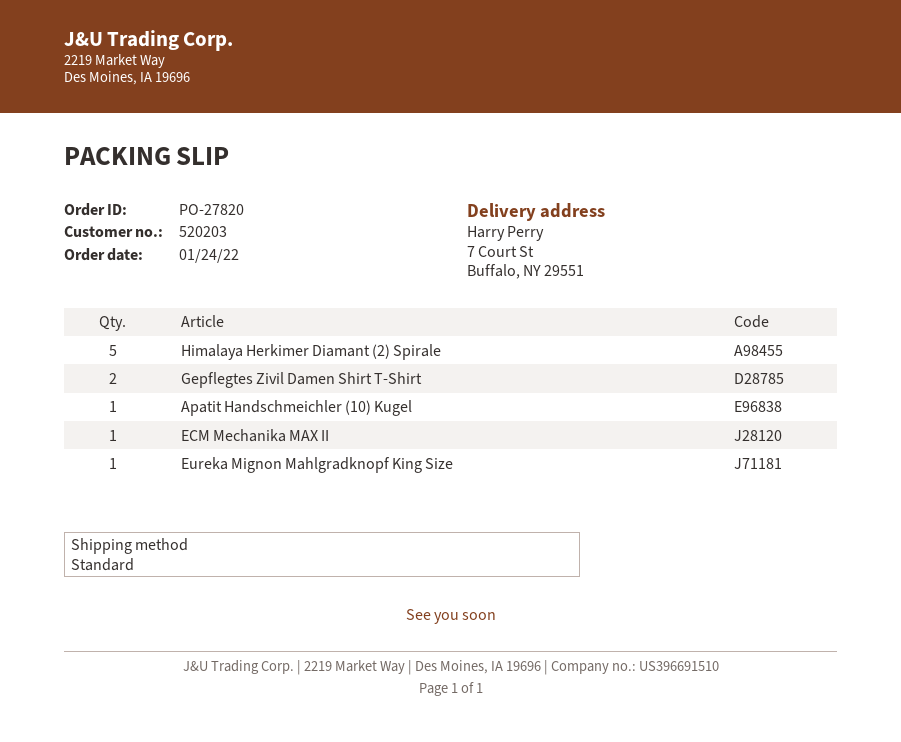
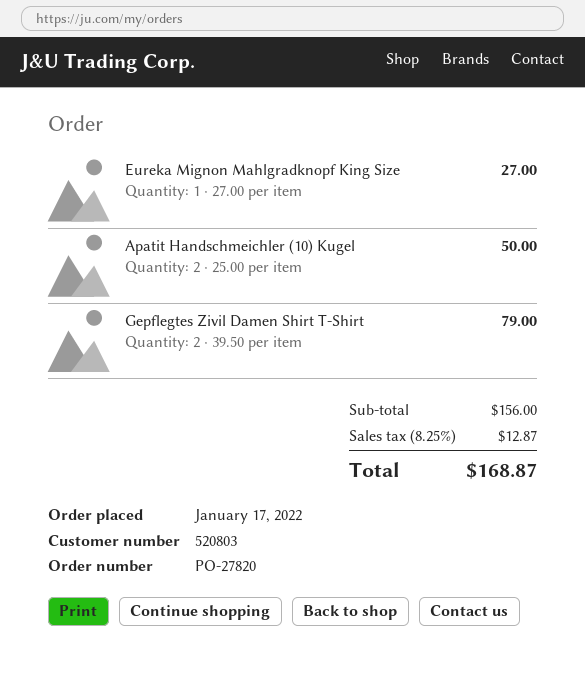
order date: 2022-01-24 -> 2022-01-17
customer number: 520203 -> 520803
Himalaya Herkimer Diamant (2) Spirale: 5 -> none
Apatit Handschmeichler (10) Kugel: 1 -> 2
ECM Mechanika MAX II: 1 -> none

